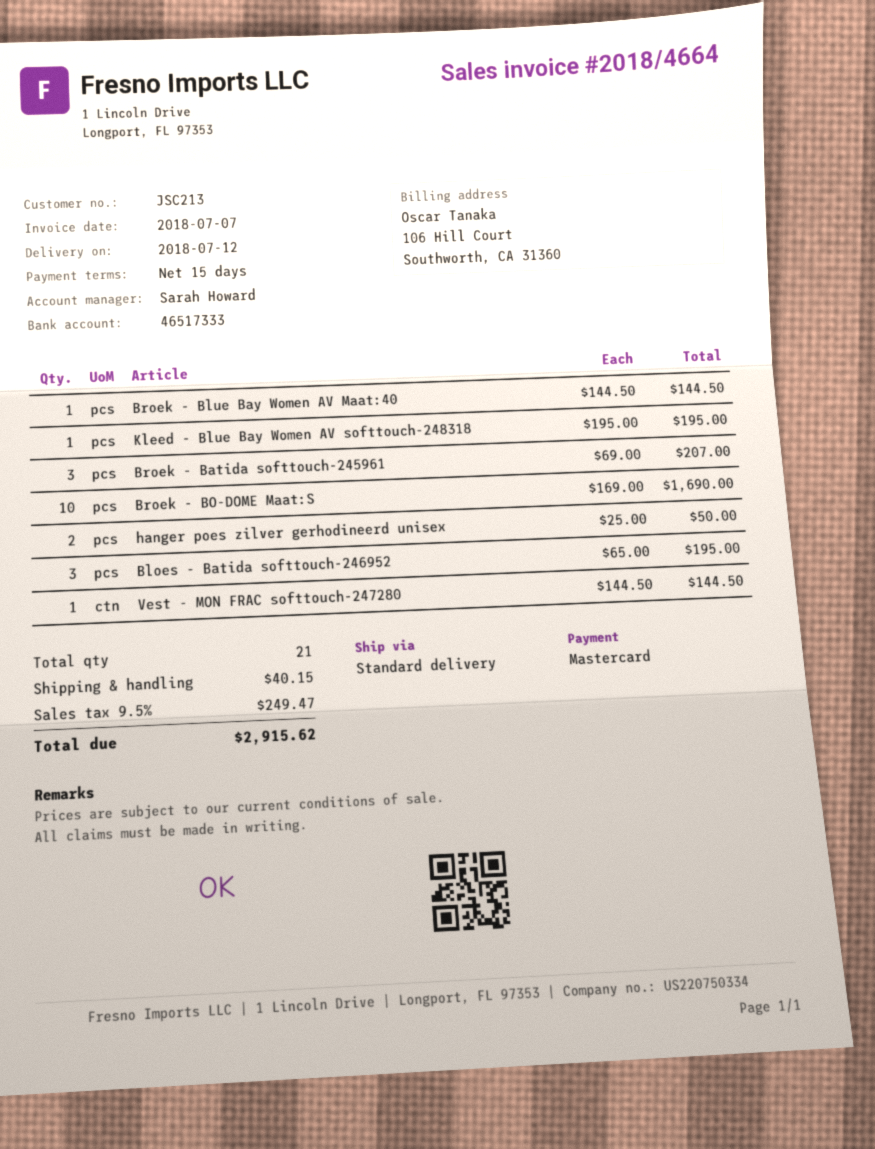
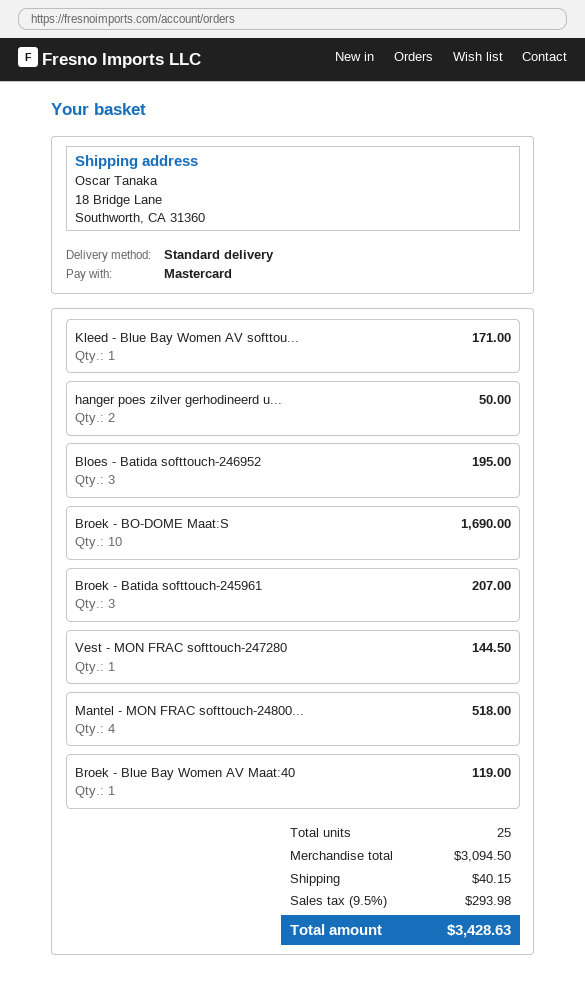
Broek - Blue Bay Women AV Maat:40: 1 for 144.50 -> 1 for 119.00
Kleed - Blue Bay Women AV softtouch-248318: 1 for 195.00 -> 1 for 171.00
Mantel - MON FRAC softtouch-24800...: none -> 4 for 518.00
total quantity: 21 -> 25
tax: 9.5% = 249.47 -> 9.5% = 293.98
total: 2915.62 -> 3428.63

